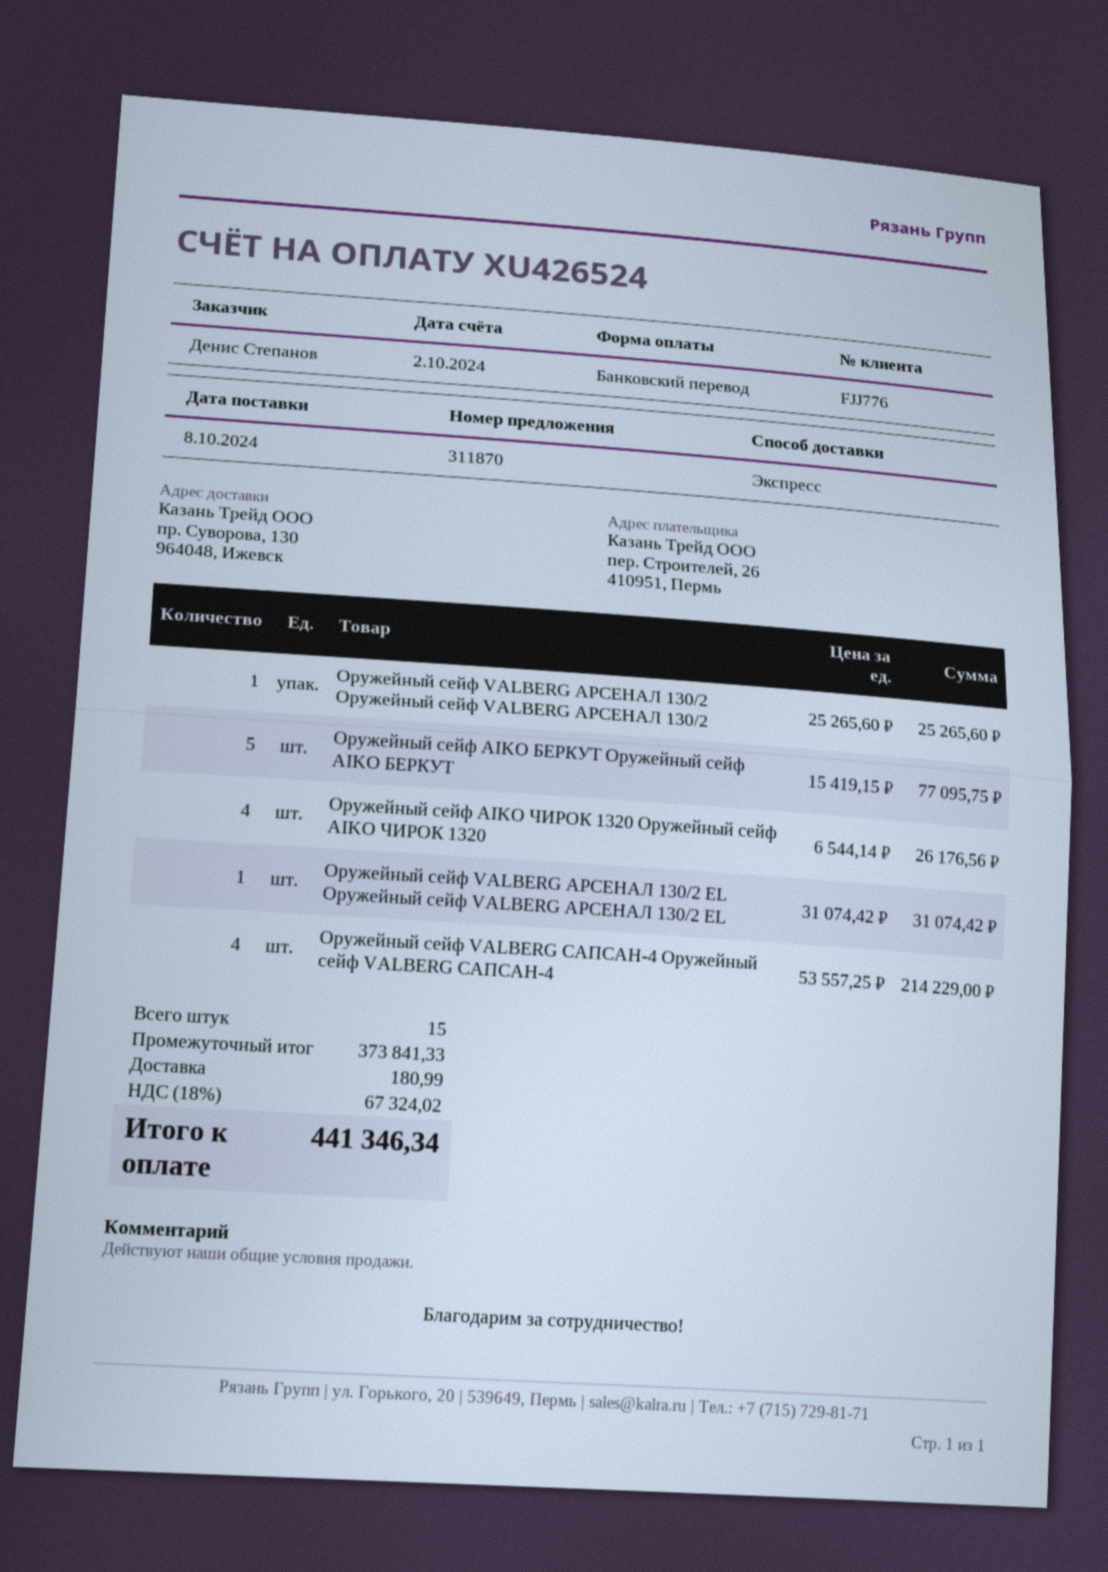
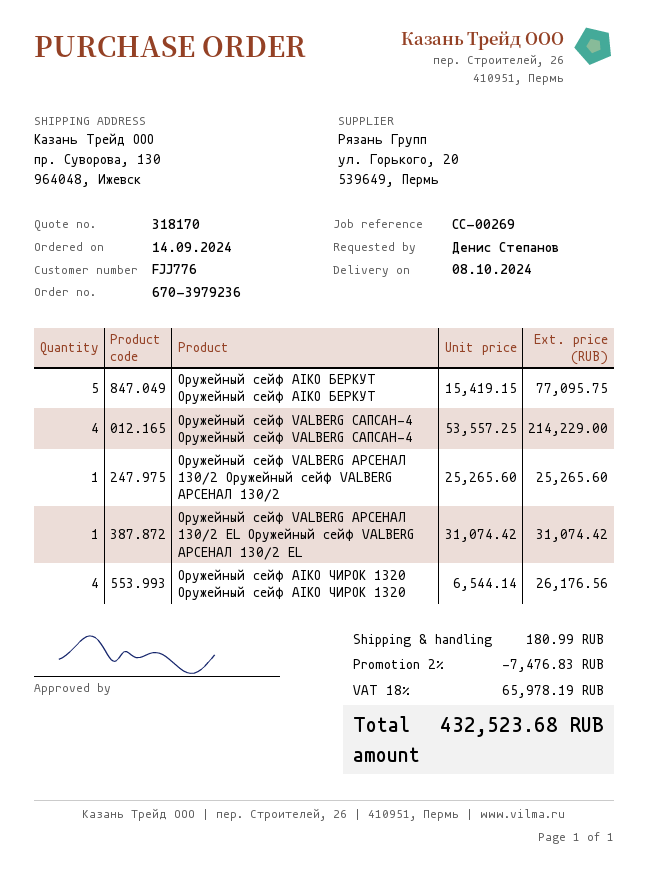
quote number: 311870 -> 318170
discount: none -> 2% = 7476.83
tax: 18% = 67324.02 -> 18% = 65978.19
total: 441346.34 -> 432523.68

